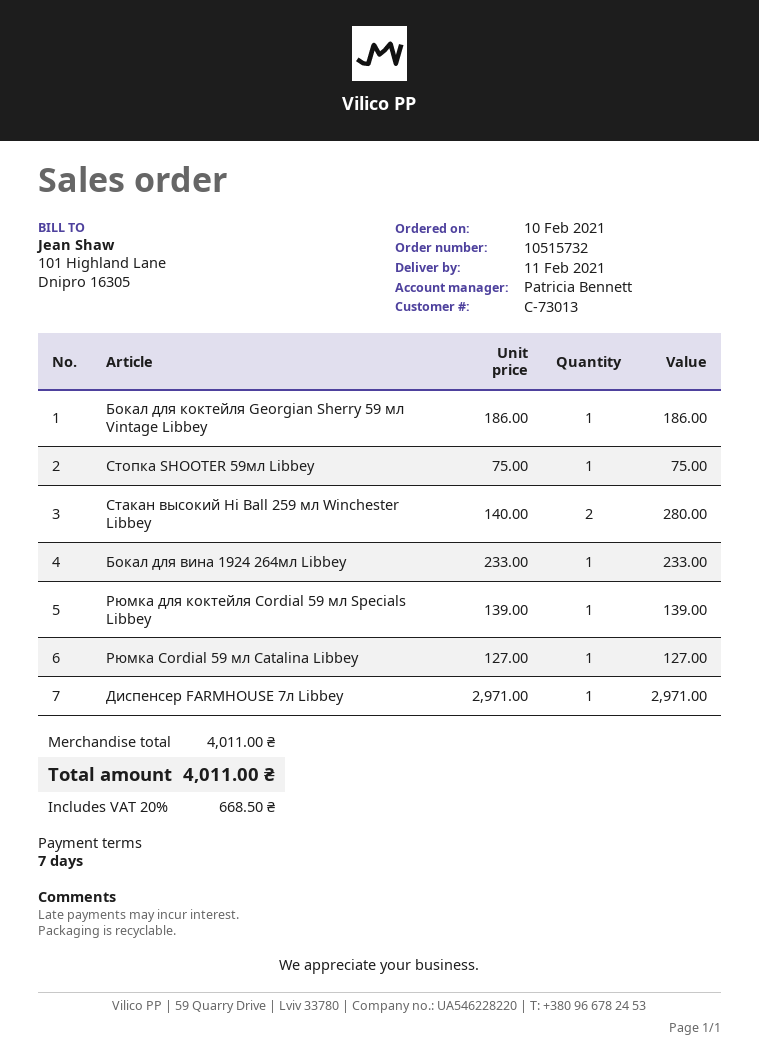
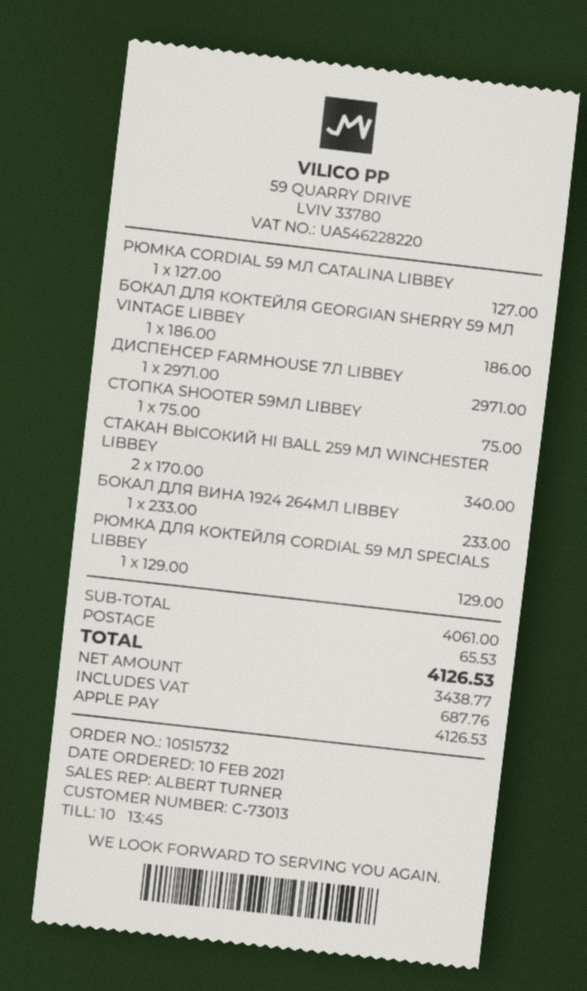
sales rep: Patricia Bennett -> ALBERT TURNER
Стакан высокий Hi Ball 259 мл Winchester Libbey: 2 x 140.00 = 280.00 -> 2 x 170.00 = 340.00
Рюмка для коктейля Cordial 59 мл Specials Libbey: 1 x 139.00 = 139.00 -> 1 x 129.00 = 129.00
subtotal: 4011.00 -> 4061.00
shipping: none -> 65.53
tax: 668.50 -> 687.76
total: 4011.00 -> 4126.53

